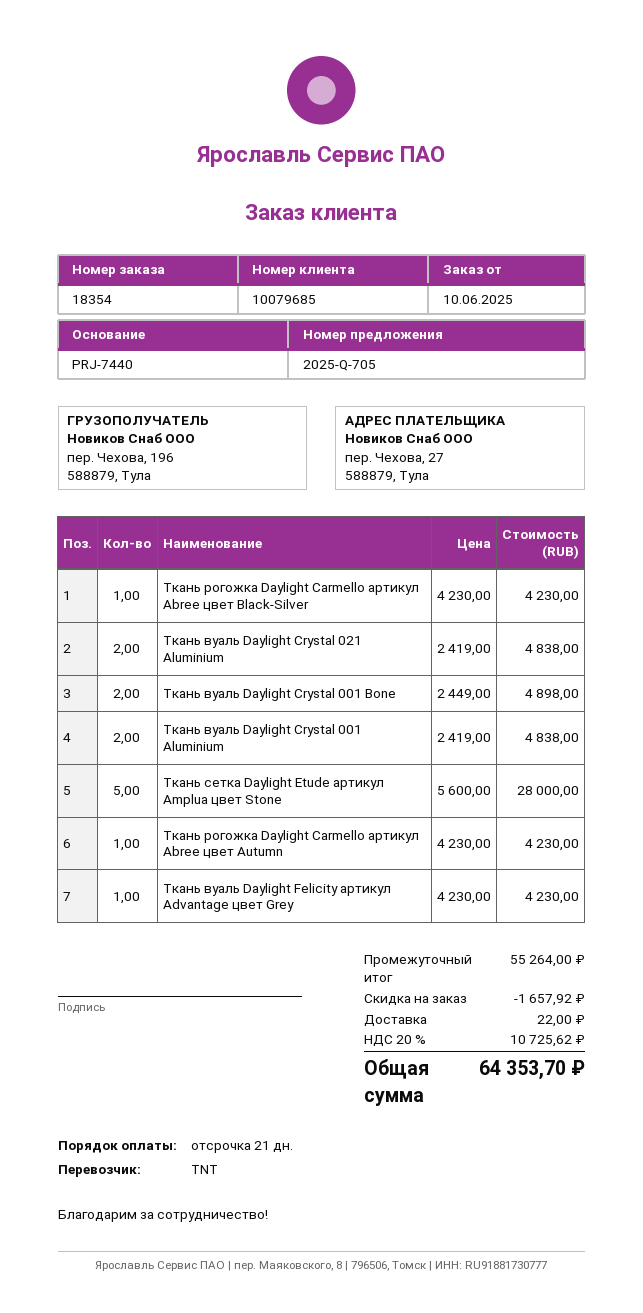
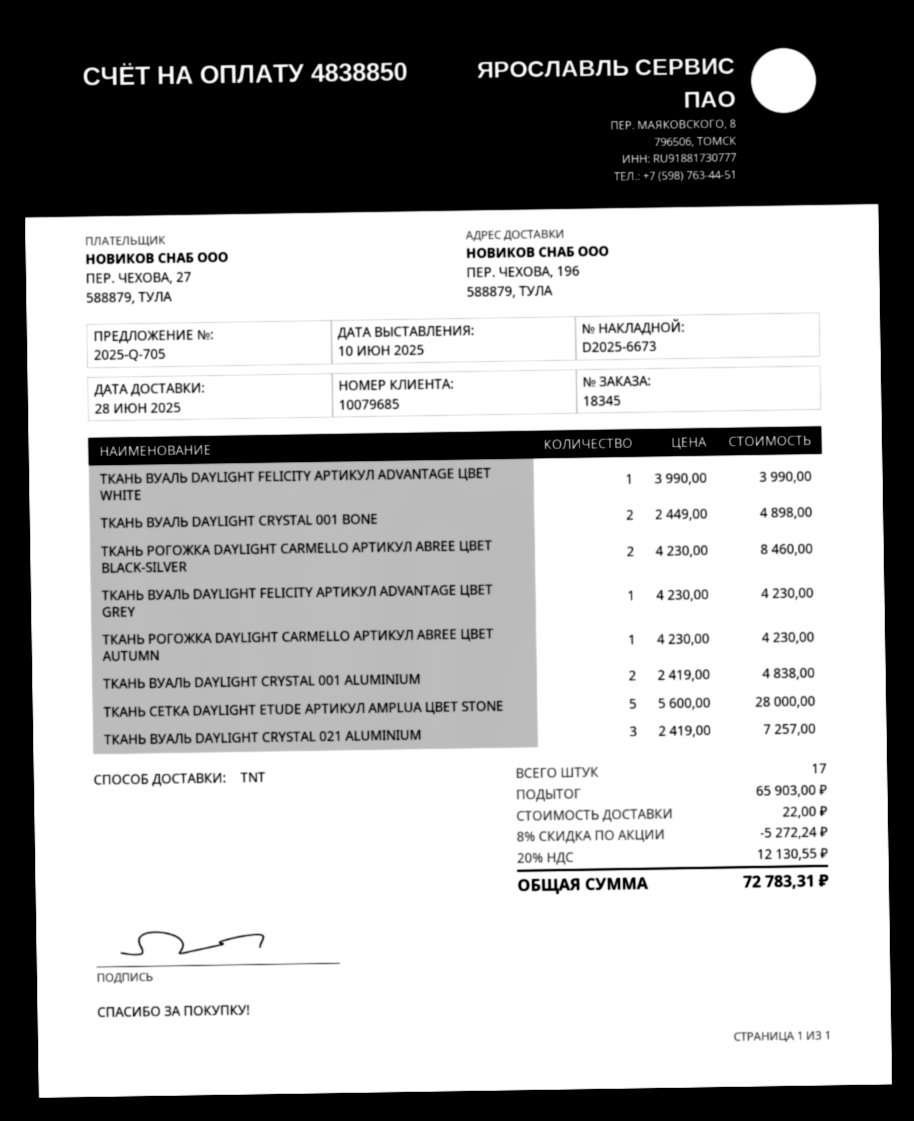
order number: 18354 -> 18345
Ткань рогожка Daylight Carmello артикул Abree цвет Black-Silver: 1 x 4230.00 = 4230.00 -> 2 x 4230.00 = 8460.00
Ткань вуаль Daylight Crystal 021 Aluminium: 2 x 2419.00 = 4838.00 -> 3 x 2419.00 = 7257.00
ТКАНЬ ВУАЛЬ DAYLIGHT FELICITY АРТИКУЛ ADVANTAGE ЦВЕТ WHITE: none -> 1 x 3990.00 = 3990.00
subtotal: 55264.00 -> 65903.00
discount: 1657.92 -> 5272.24
tax: 20% = 10725.62 -> 20% = 12130.55
total: 64353.70 -> 72783.31

